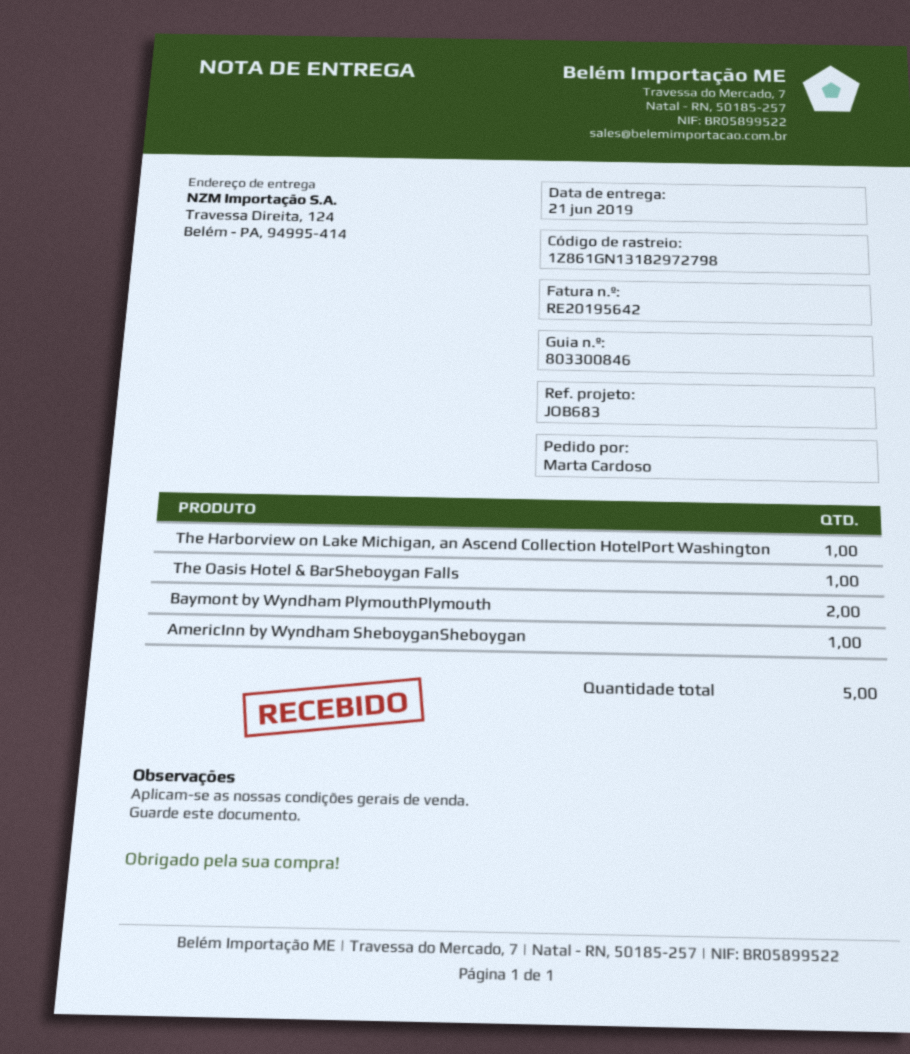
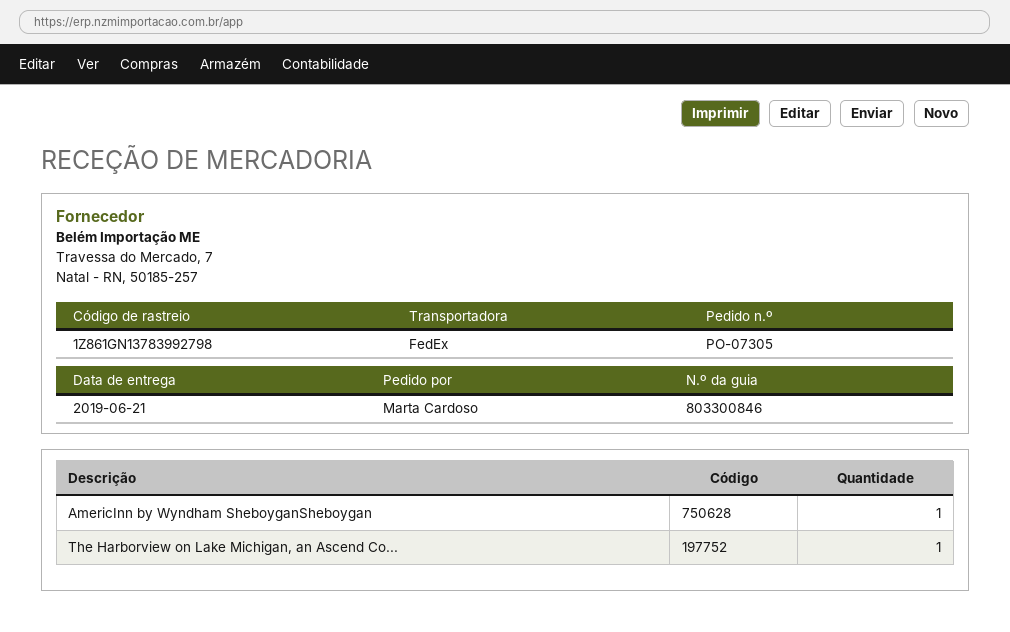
tracking number: 1Z861GN13182972798 -> 1Z861GN13783992798
The Oasis Hotel & BarSheboygan Falls: 1 -> none
Baymont by Wyndham PlymouthPlymouth: 2 -> none

